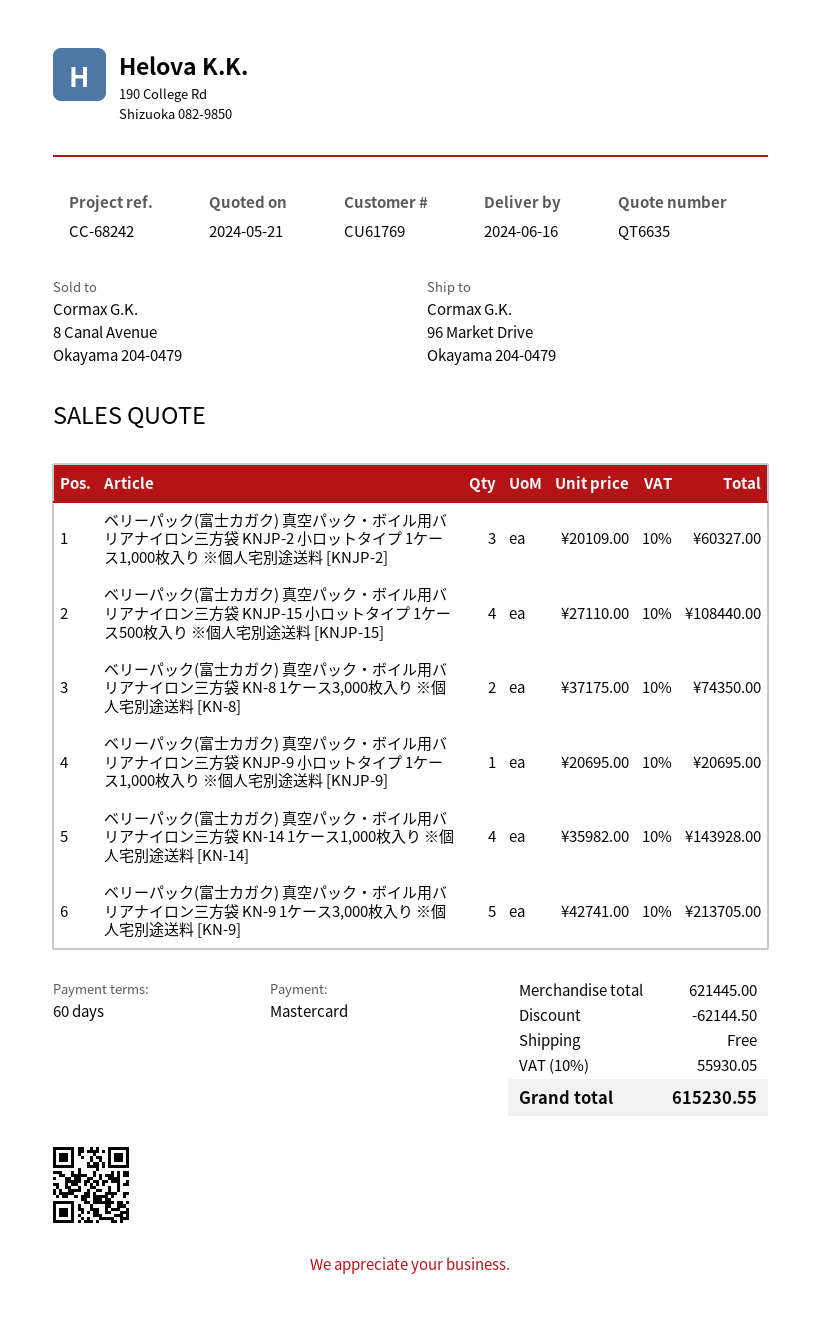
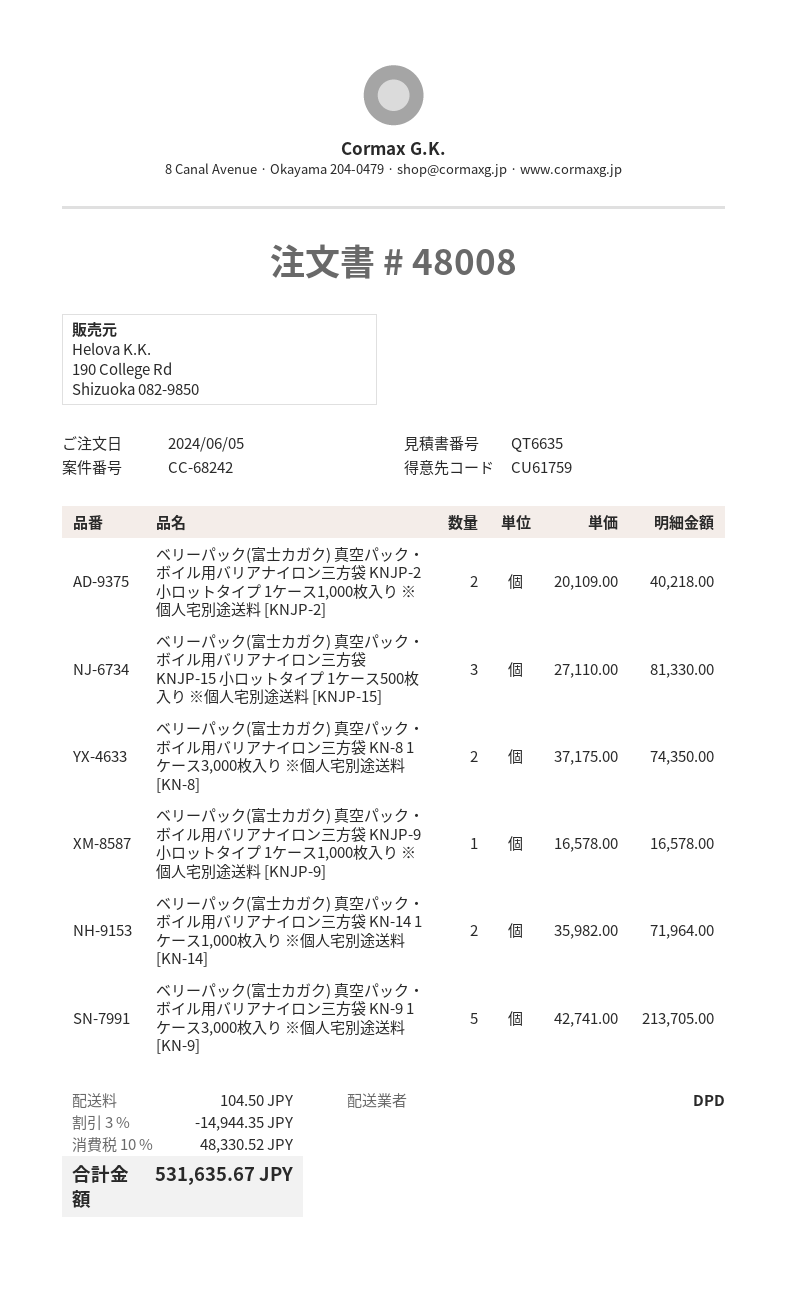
customer number: CU61769 -> CU61759
ベリーパック(富士カガク) 真空パック・ボイル用バリアナイロン三方袋 KNJP-2 小ロットタイプ 1ケース1,000枚入り ※個人宅別途送料 [KNJP-2]: 3 x 20109.00 = 60327.00 -> 2 x 20109.00 = 40218.00
ベリーパック(富士カガク) 真空パック・ボイル用バリアナイロン三方袋 KNJP-15 小ロットタイプ 1ケース500枚入り ※個人宅別途送料 [KNJP-15]: 4 x 27110.00 = 108440.00 -> 3 x 27110.00 = 81330.00
ベリーパック(富士カガク) 真空パック・ボイル用バリアナイロン三方袋 KNJP-9 小ロットタイプ 1ケース1,000枚入り ※個人宅別途送料 [KNJP-9]: 1 x 20695.00 = 20695.00 -> 1 x 16578.00 = 16578.00
ベリーパック(富士カガク) 真空パック・ボイル用バリアナイロン三方袋 KN-14 1ケース1,000枚入り ※個人宅別途送料 [KN-14]: 4 x 35982.00 = 143928.00 -> 2 x 35982.00 = 71964.00
discount: 62144.50 -> 14944.35
shipping: 0.00 -> 104.50
tax: 10% = 55930.05 -> 10% = 48330.52
total: 615230.55 -> 531635.67

